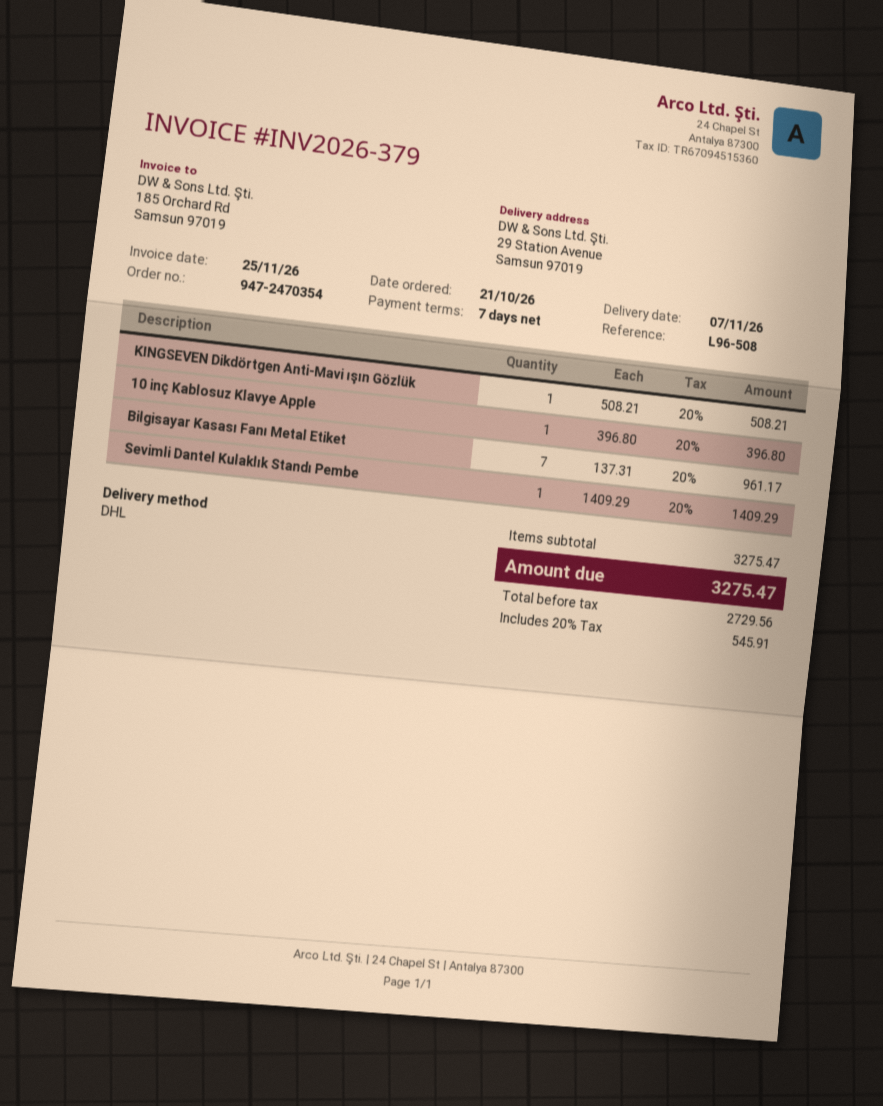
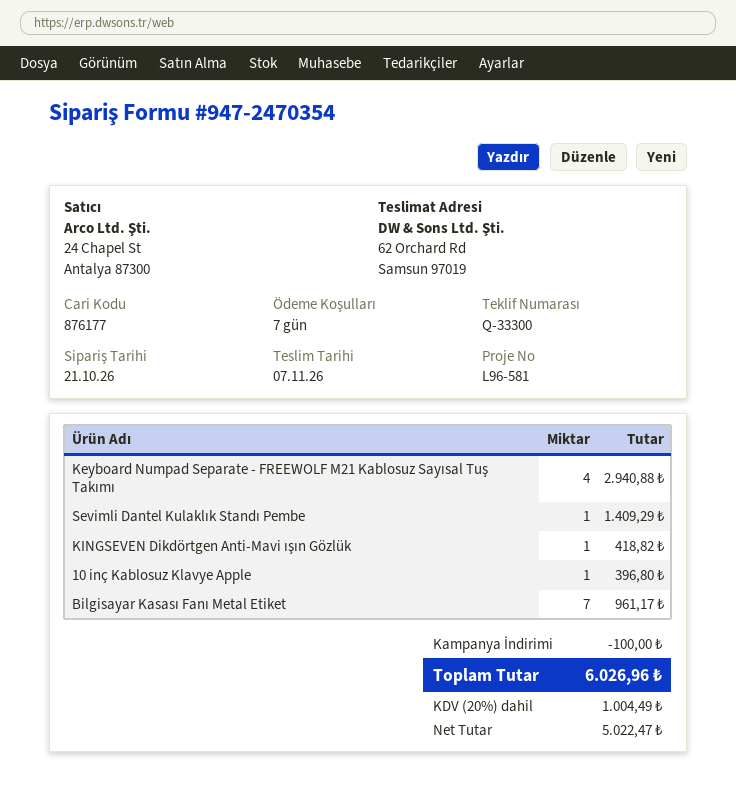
reference: L96-508 -> L96-581
ship to: 29 Station Avenue, Samsun 97019 -> 62 Orchard Rd, Samsun 97019
KINGSEVEN Dikdörtgen Anti-Mavi ışın Gözlük: 1 for 508.21 -> 1 for 418.82
Keyboard Numpad Separate - FREEWOLF M21 Kablosuz Sayısal Tuş Takımı: none -> 4 for 2940.88
discount: none -> 100.00
net: 2729.56 -> 5022.47
tax: 20% = 545.91 -> 20% = 1004.49
total: 3275.47 -> 6026.96

